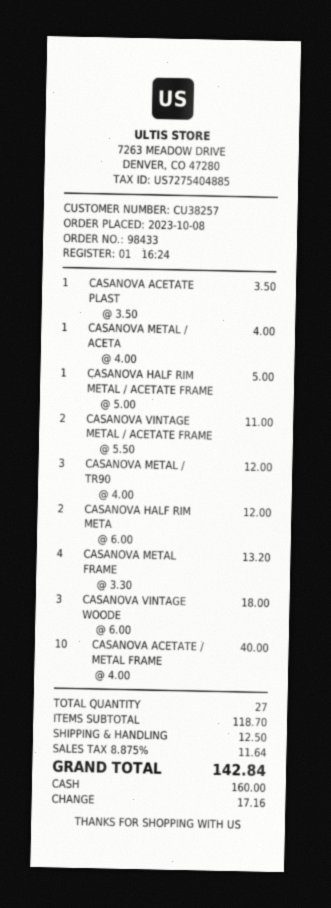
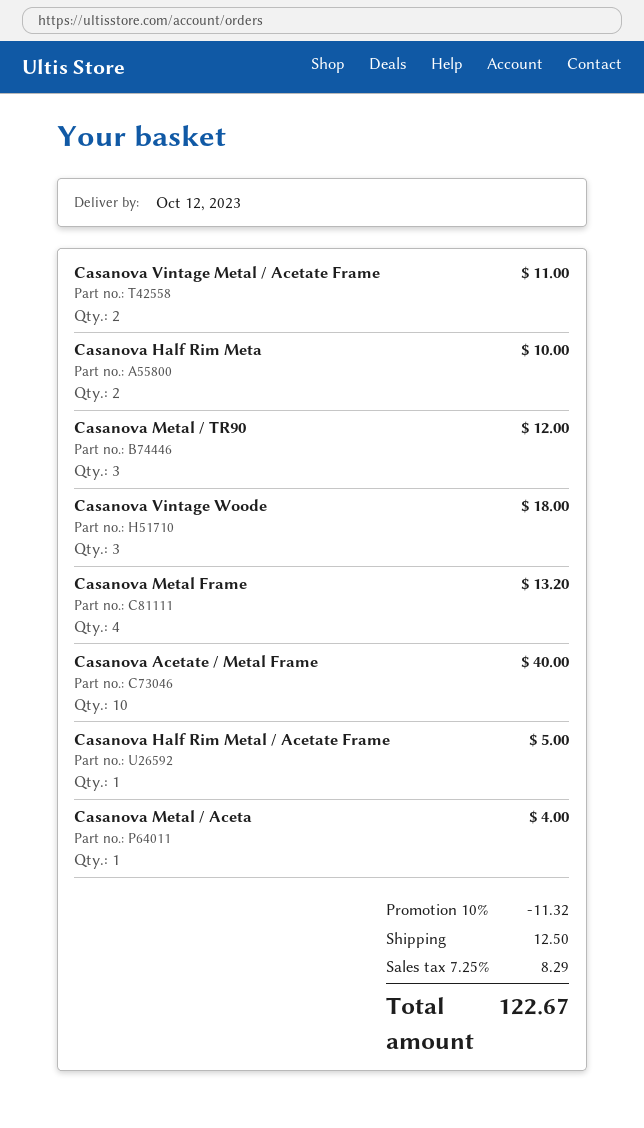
CASANOVA ACETATE PLAST: 1 for 3.50 -> none
CASANOVA HALF RIM META: 2 for 12.00 -> 2 for 10.00
discount: none -> 10% = 11.32
tax: 8.875% = 11.64 -> 7.25% = 8.29
total: 142.84 -> 122.67

